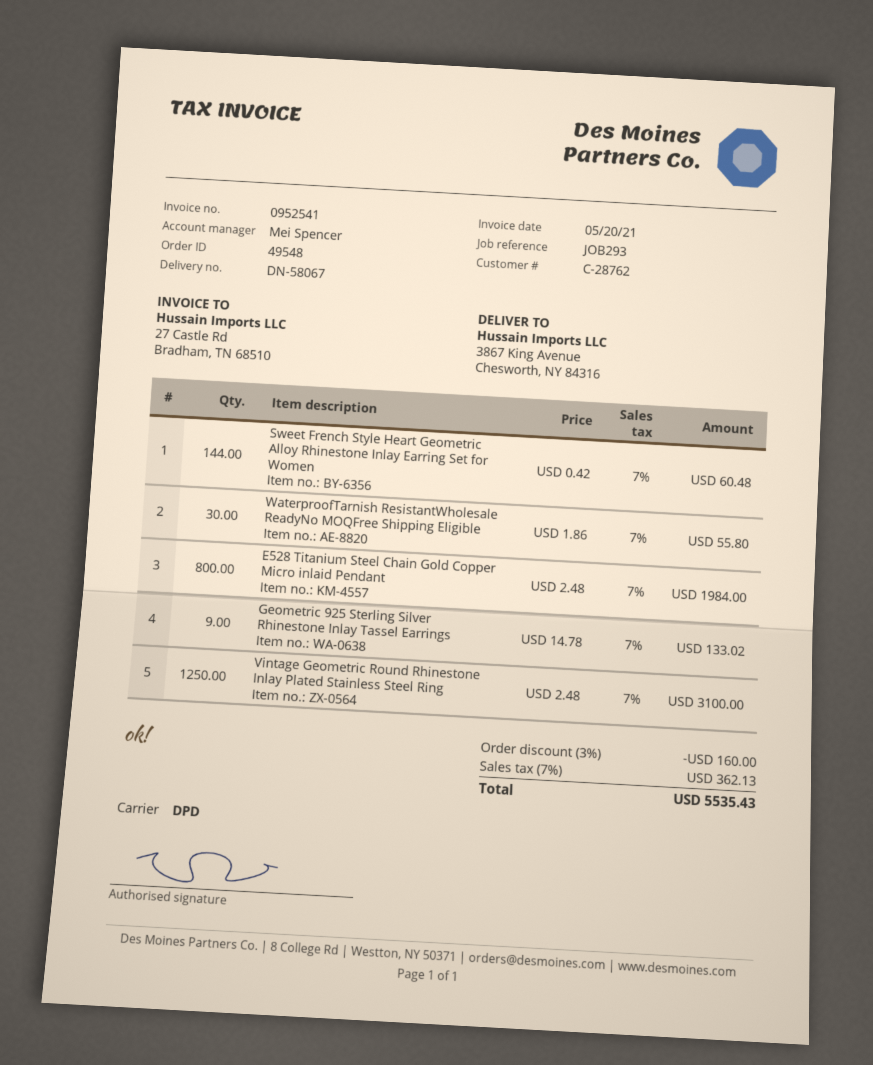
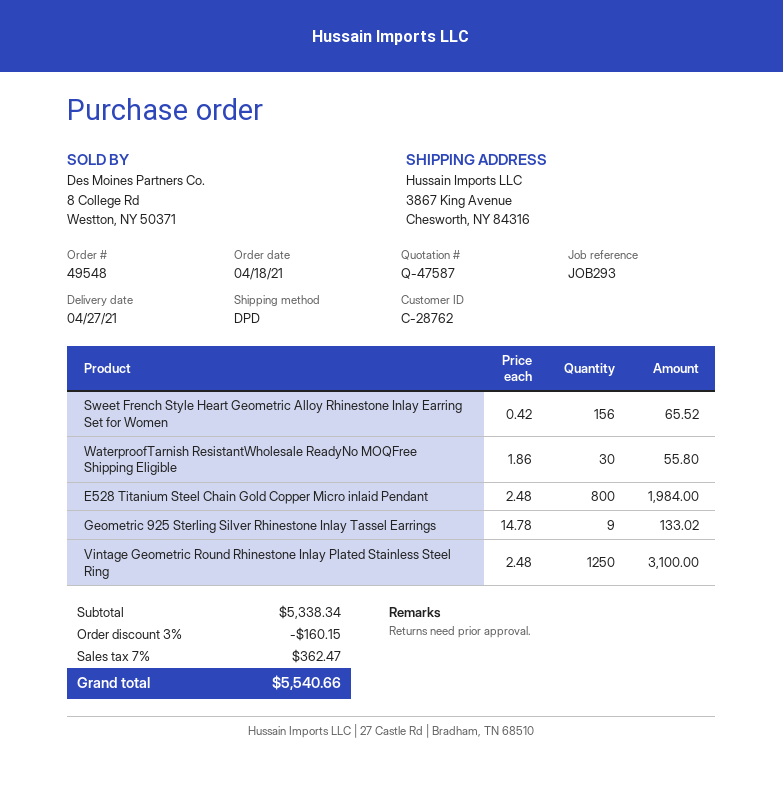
Sweet French Style Heart Geometric Alloy Rhinestone Inlay Earring Set for Women: 144 x 0.42 = 60.48 -> 156 x 0.42 = 65.52
discount: 3% = 160.00 -> 3% = 160.15
tax: 7% = 362.13 -> 7% = 362.47
total: 5535.43 -> 5540.66

